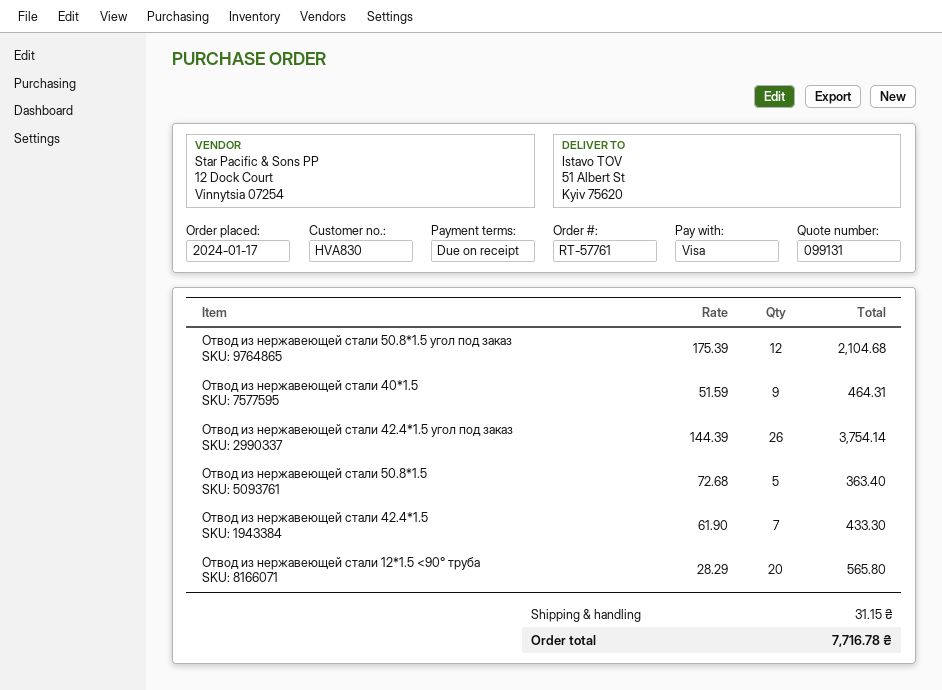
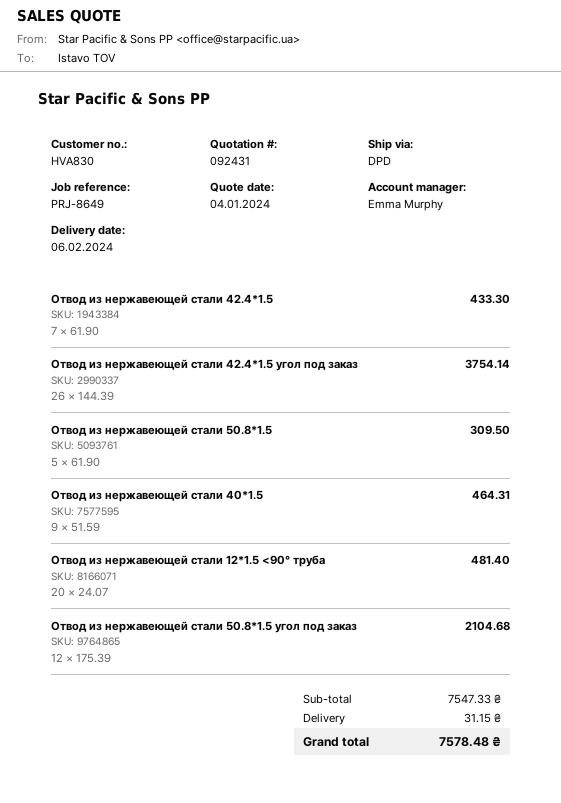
quote number: 099131 -> 092431
Отвод из нержавеющей стали 50.8*1.5: 5 x 72.68 = 363.40 -> 5 x 61.90 = 309.50
Отвод из нержавеющей стали 12*1.5 <90° труба: 20 x 28.29 = 565.80 -> 20 x 24.07 = 481.40
total: 7716.78 -> 7578.48

